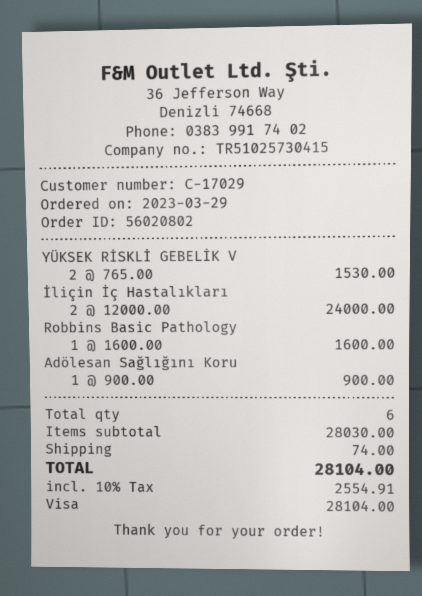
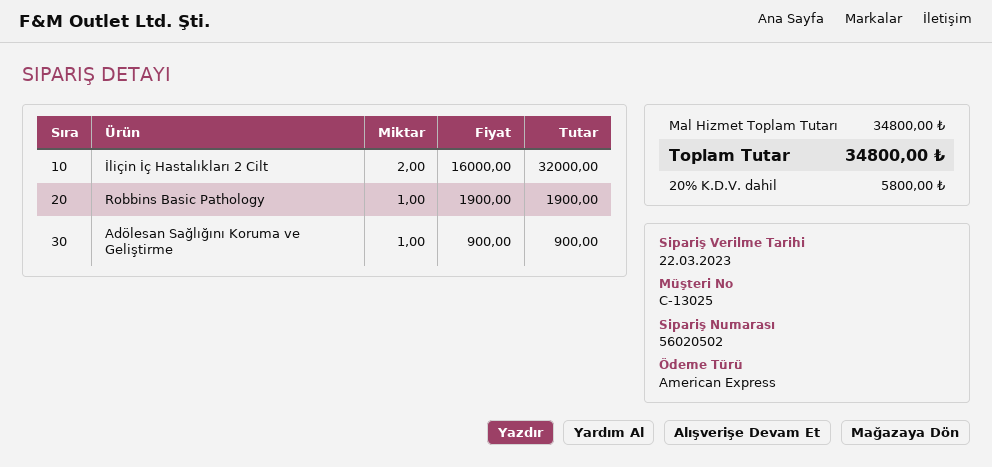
order number: 56020802 -> 56020502
order date: 2023-03-29 -> 2023-03-22
customer number: C-17029 -> C-13025
payment method: Visa -> American Express
YÜKSEK RİSKLİ GEBELİK V: 2 x 765.00 = 1530.00 -> none
İliçin İç Hastalıkları: 2 x 12000.00 = 24000.00 -> 2 x 16000.00 = 32000.00
Robbins Basic Pathology: 1 x 1600.00 = 1600.00 -> 1 x 1900.00 = 1900.00
subtotal: 28030.00 -> 34800.00
shipping: 74.00 -> none
tax: 10% = 2554.91 -> 20% = 5800.00
total: 28104.00 -> 34800.00

